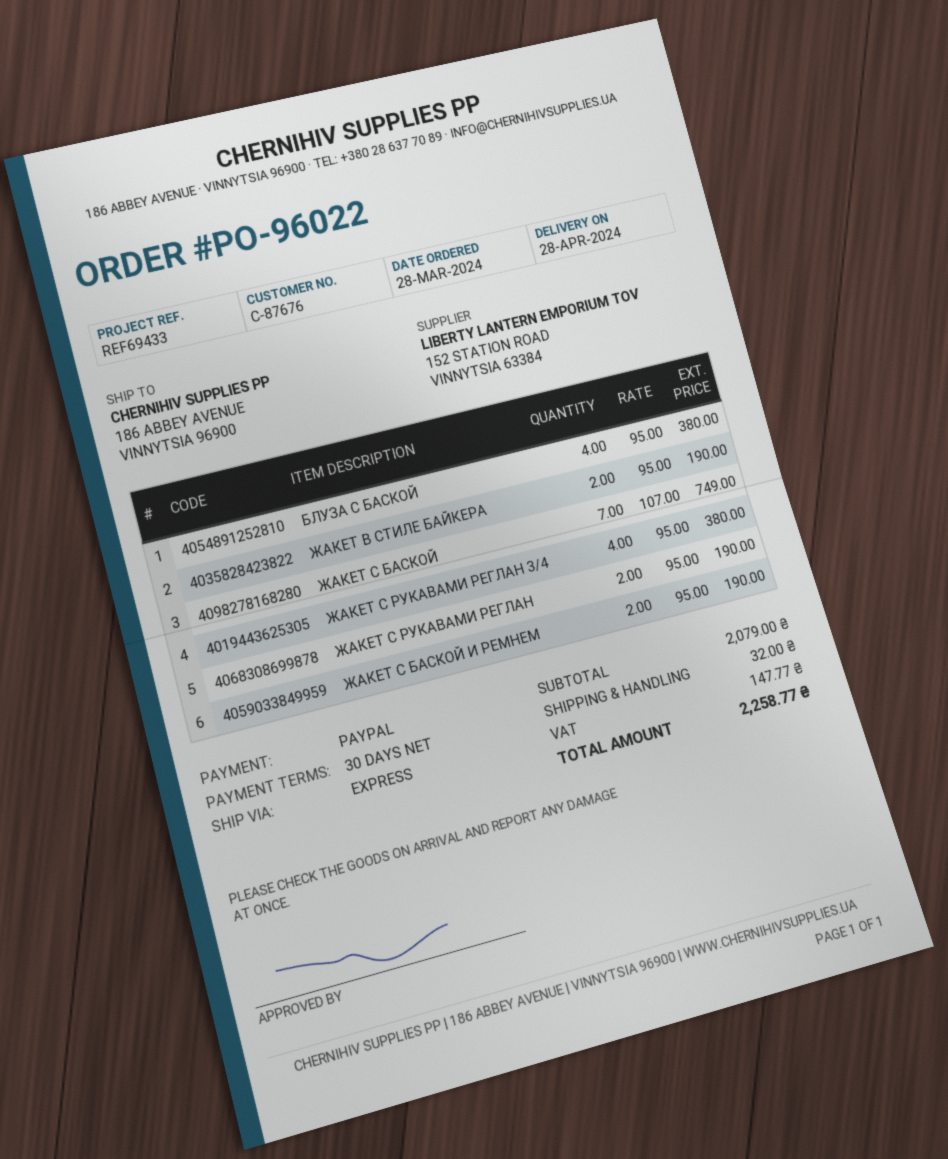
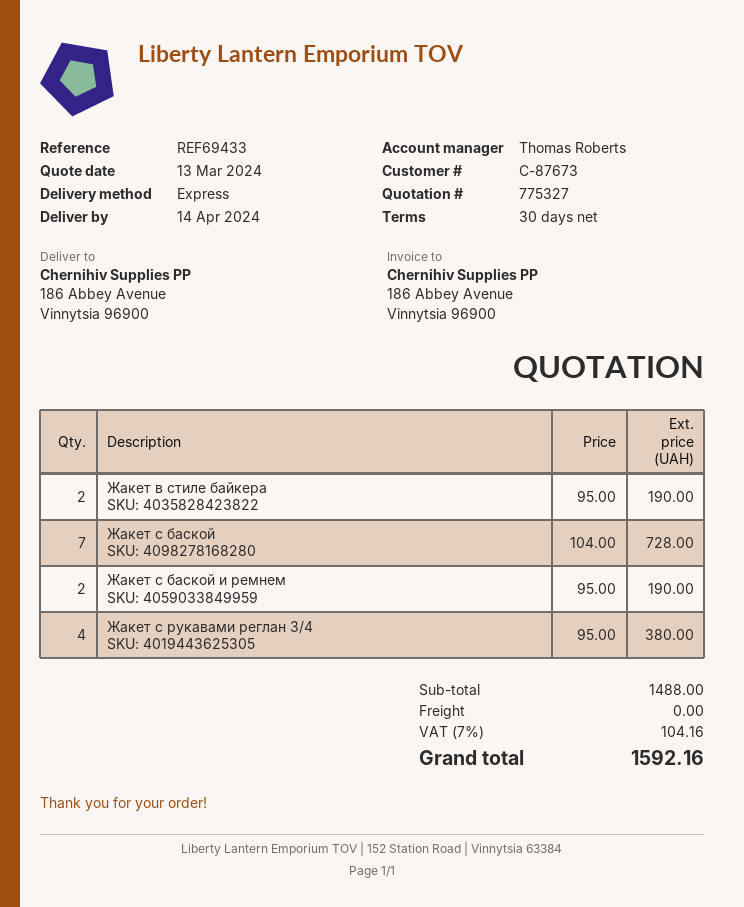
delivery date: 2024-04-28 -> 2024-04-14
customer number: C-87676 -> C-87673
БЛУЗА С БАСКОЙ: 4 x 95.00 = 380.00 -> none
ЖАКЕТ С БАСКОЙ: 7 x 107.00 = 749.00 -> 7 x 104.00 = 728.00
ЖАКЕТ С РУКАВАМИ РЕГЛАН: 2 x 95.00 = 190.00 -> none
subtotal: 2079.00 -> 1488.00
shipping: 32.00 -> 0.00
tax: 147.77 -> 104.16
total: 2258.77 -> 1592.16

